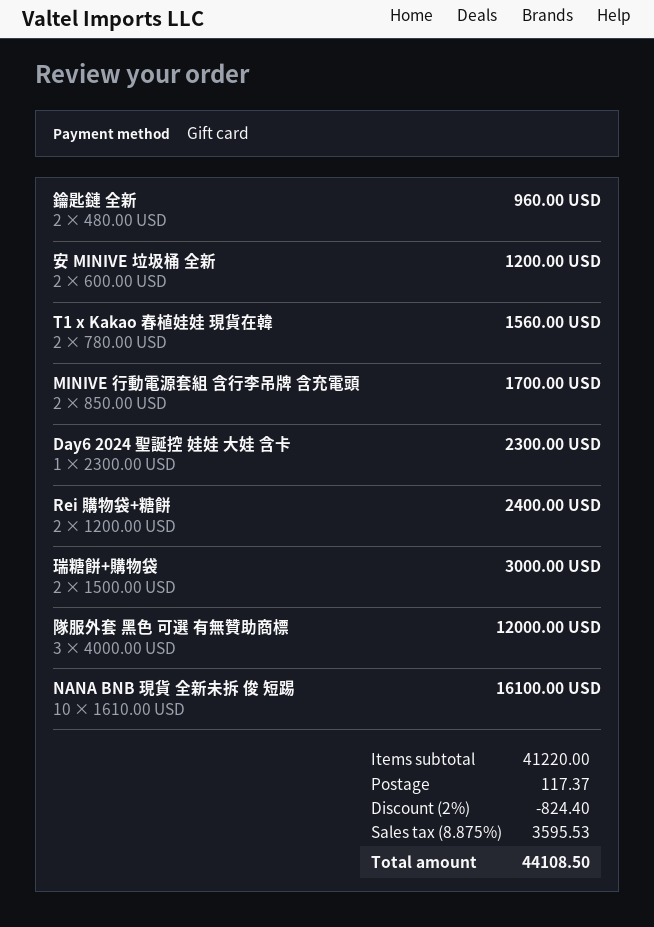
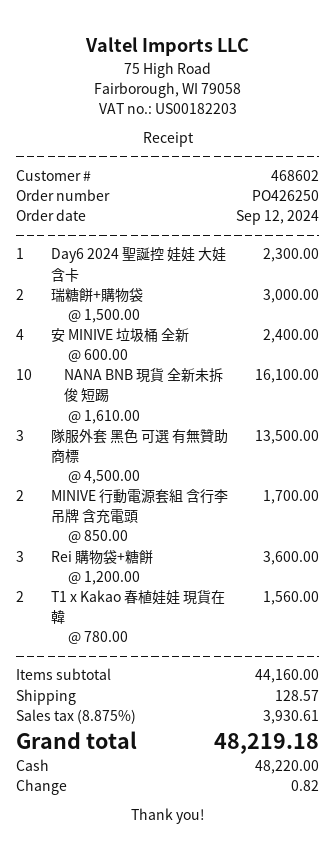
payment method: gift card -> cash
鑰匙鏈 全新: 2 x 480.00 = 960.00 -> none
安 MINIVE 垃圾桶 全新: 2 x 600.00 = 1200.00 -> 4 x 600.00 = 2400.00
Rei 購物袋+糖餅: 2 x 1200.00 = 2400.00 -> 3 x 1200.00 = 3600.00
隊服外套 黑色 可選 有無贊助商標: 3 x 4000.00 = 12000.00 -> 3 x 4500.00 = 13500.00
subtotal: 41220.00 -> 44160.00
discount: 2% = 824.40 -> none
shipping: 117.37 -> 128.57
tax: 8.875% = 3595.53 -> 8.875% = 3930.61
total: 44108.50 -> 48219.18

